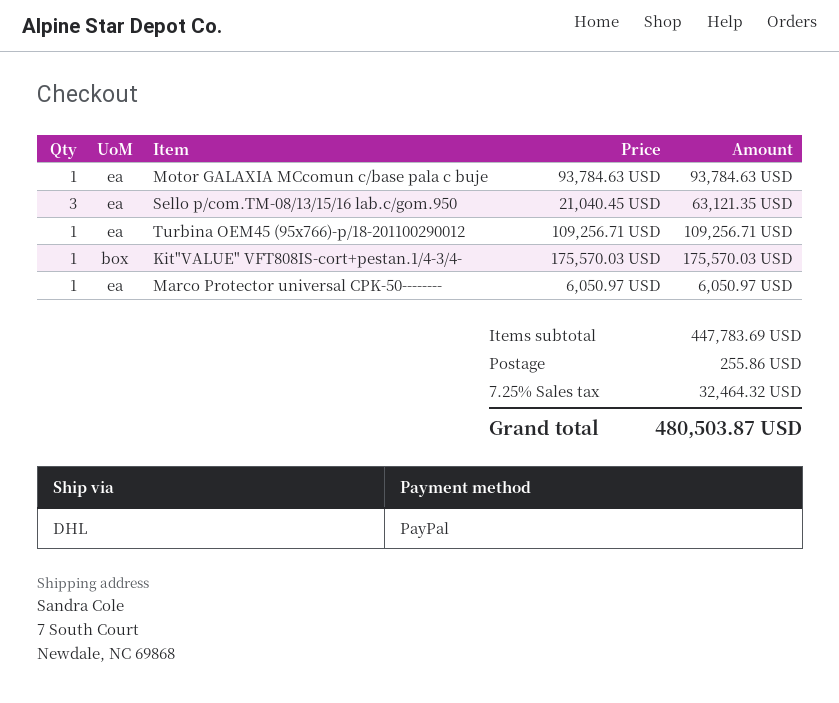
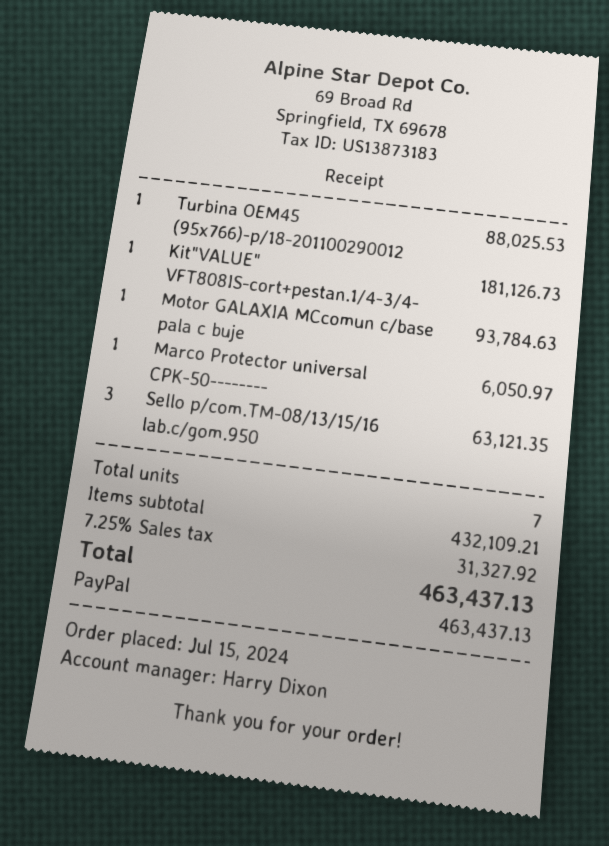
Turbina OEM45 (95x766)-p/18-201100290012: 1 for 109256.71 -> 1 for 88025.53
Kit"VALUE" VFT808IS-cort+pestan.1/4-3/4-: 1 for 175570.03 -> 1 for 181126.73
subtotal: 447783.69 -> 432109.21
shipping: 255.86 -> none
tax: 7.25% = 32464.32 -> 7.25% = 31327.92
total: 480503.87 -> 463437.13

